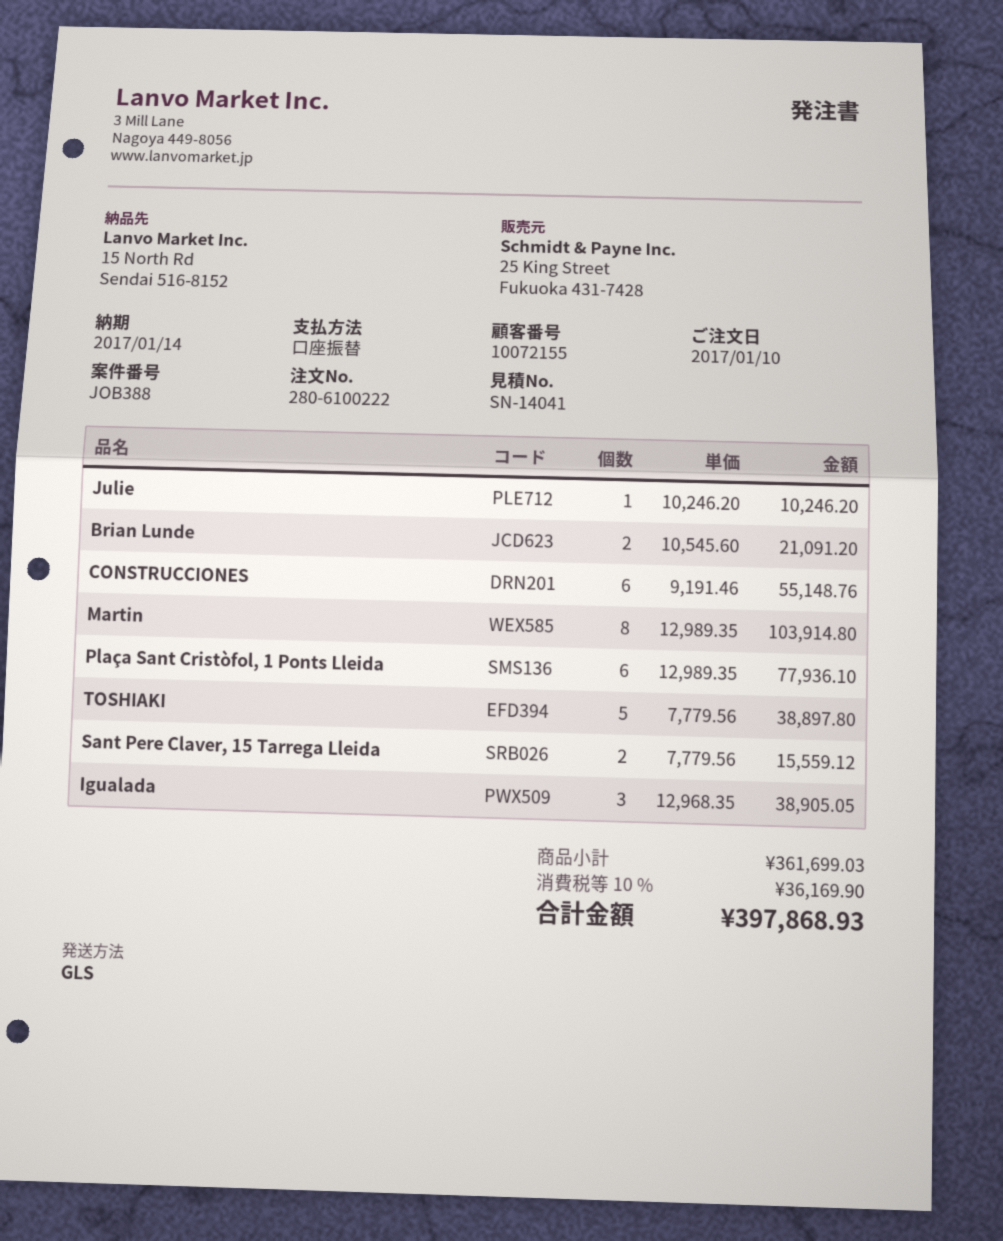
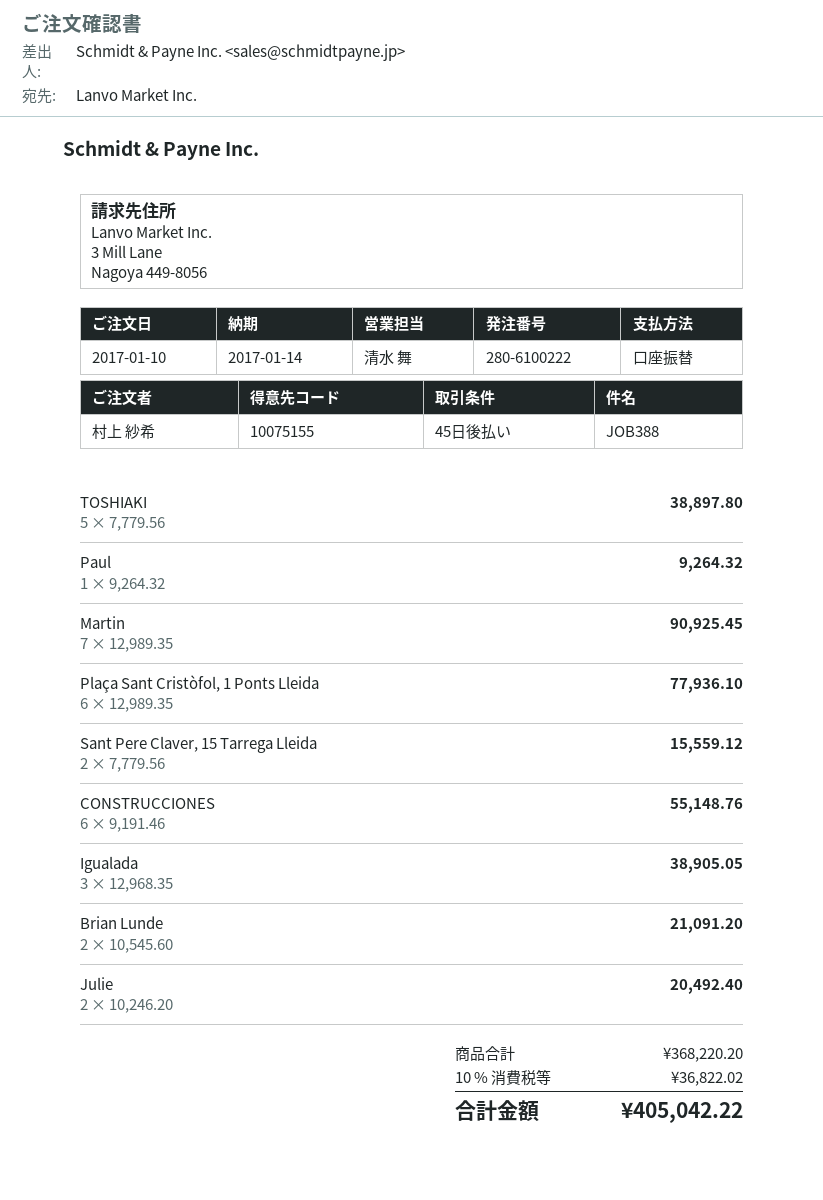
customer number: 10072155 -> 10075155
Julie: 1 x 10246.20 = 10246.20 -> 2 x 10246.20 = 20492.40
Martin: 8 x 12989.35 = 103914.80 -> 7 x 12989.35 = 90925.45
Paul: none -> 1 x 9264.32 = 9264.32
subtotal: 361699.03 -> 368220.20
tax: 10% = 36169.90 -> 10% = 36822.02
total: 397868.93 -> 405042.22

